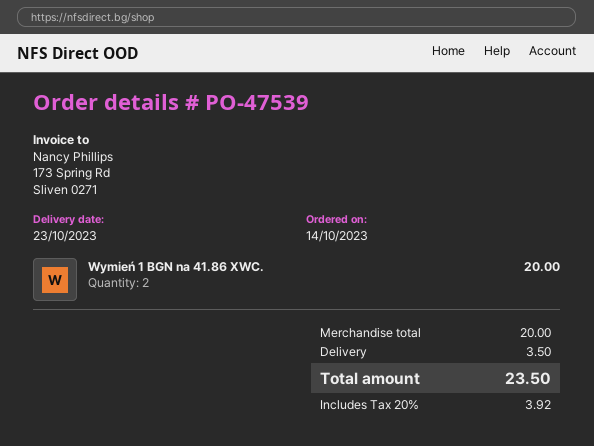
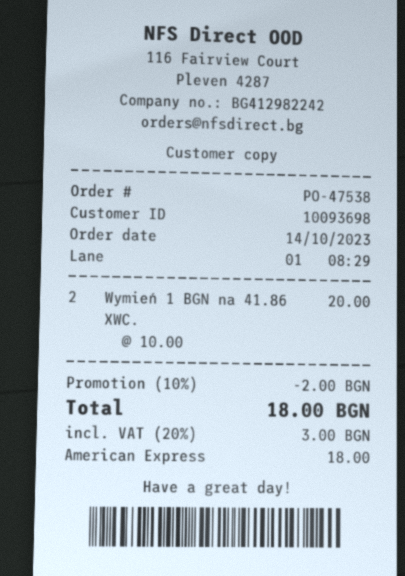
order number: PO-47539 -> PO-47538
discount: none -> 10% = 2.00
shipping: 3.50 -> none
tax: 20% = 3.92 -> 20% = 3.00
total: 23.50 -> 18.00

